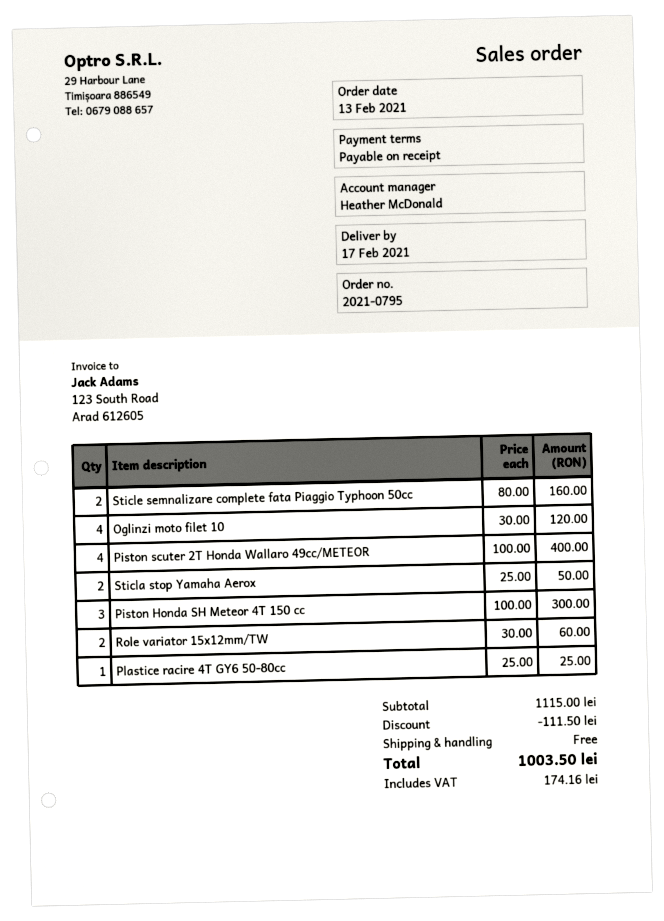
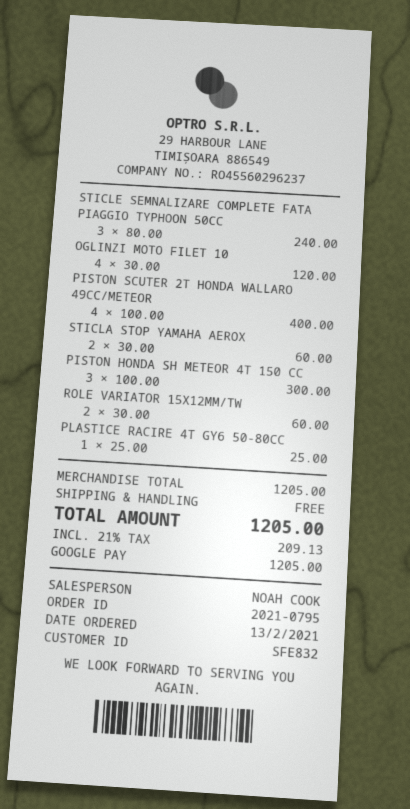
sales rep: Heather McDonald -> NOAH COOK
Sticle semnalizare complete fata Piaggio Typhoon 50cc: 2 x 80.00 = 160.00 -> 3 x 80.00 = 240.00
Sticla stop Yamaha Aerox: 2 x 25.00 = 50.00 -> 2 x 30.00 = 60.00
subtotal: 1115.00 -> 1205.00
discount: 111.50 -> none
tax: 174.16 -> 209.13
total: 1003.50 -> 1205.00

